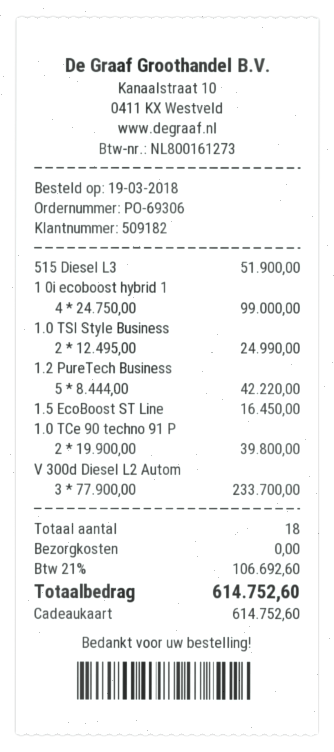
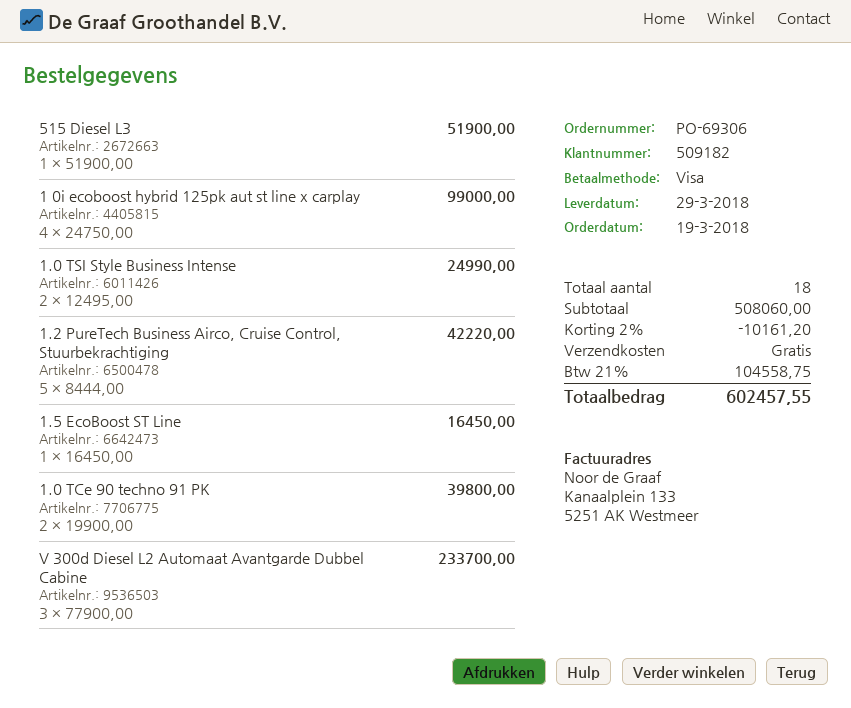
payment method: gift card -> Visa
discount: none -> 2% = 10161.20
tax: 21% = 106692.60 -> 21% = 104558.75
total: 614752.60 -> 602457.55

